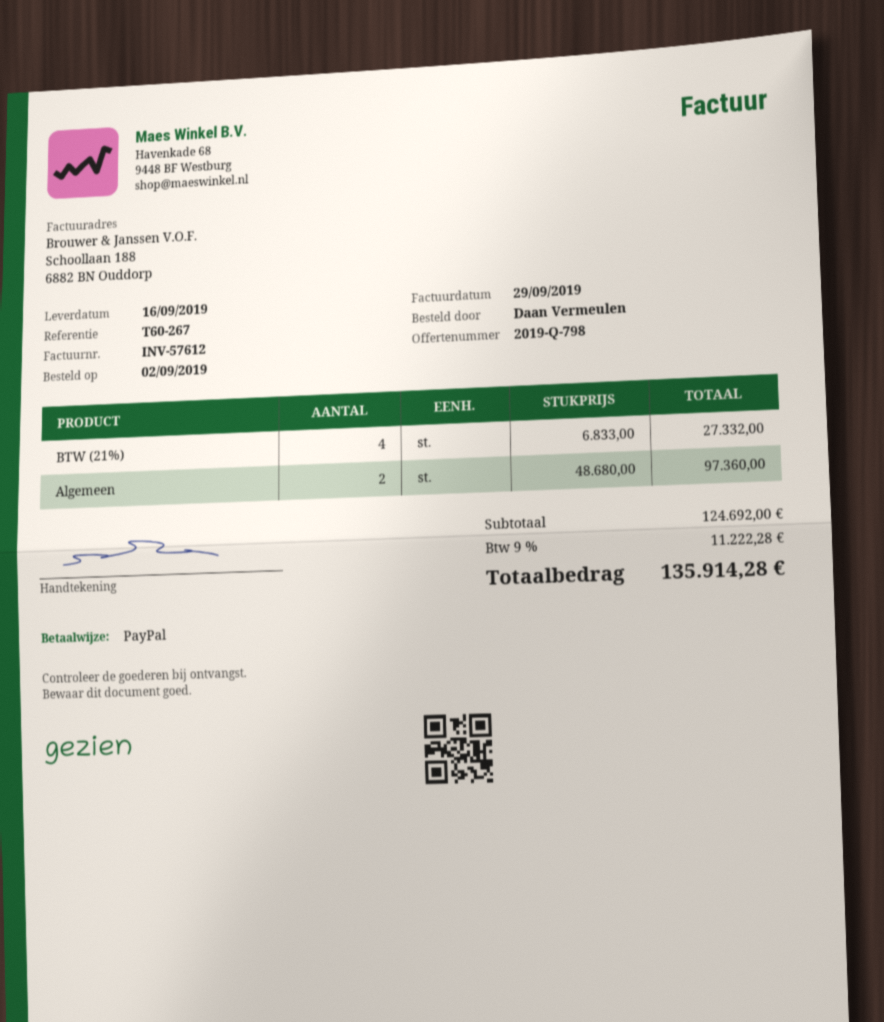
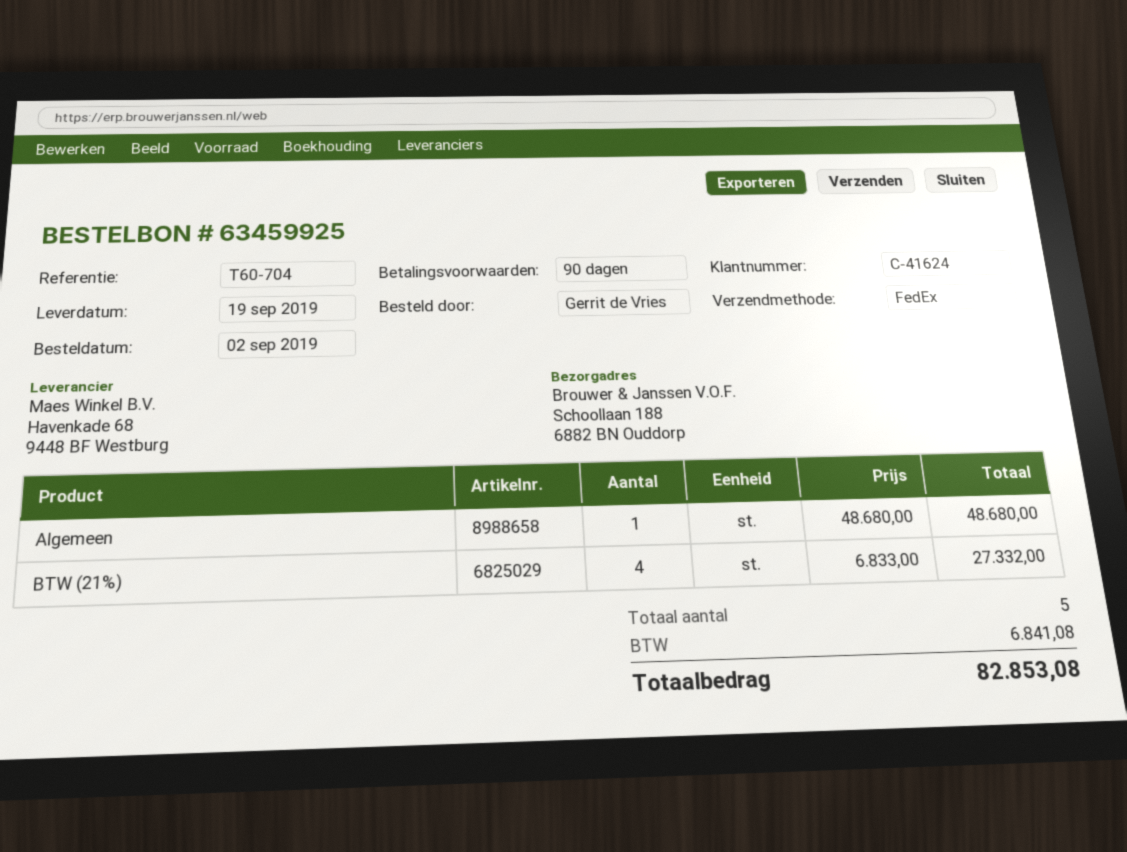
delivery date: 2019-09-16 -> 2019-09-19
reference: T60-267 -> T60-704
ordered by: Daan Vermeulen -> Gerrit de Vries
Algemeen: 2 x 48680.00 = 97360.00 -> 1 x 48680.00 = 48680.00
tax: 11222.28 -> 6841.08
total: 135914.28 -> 82853.08

